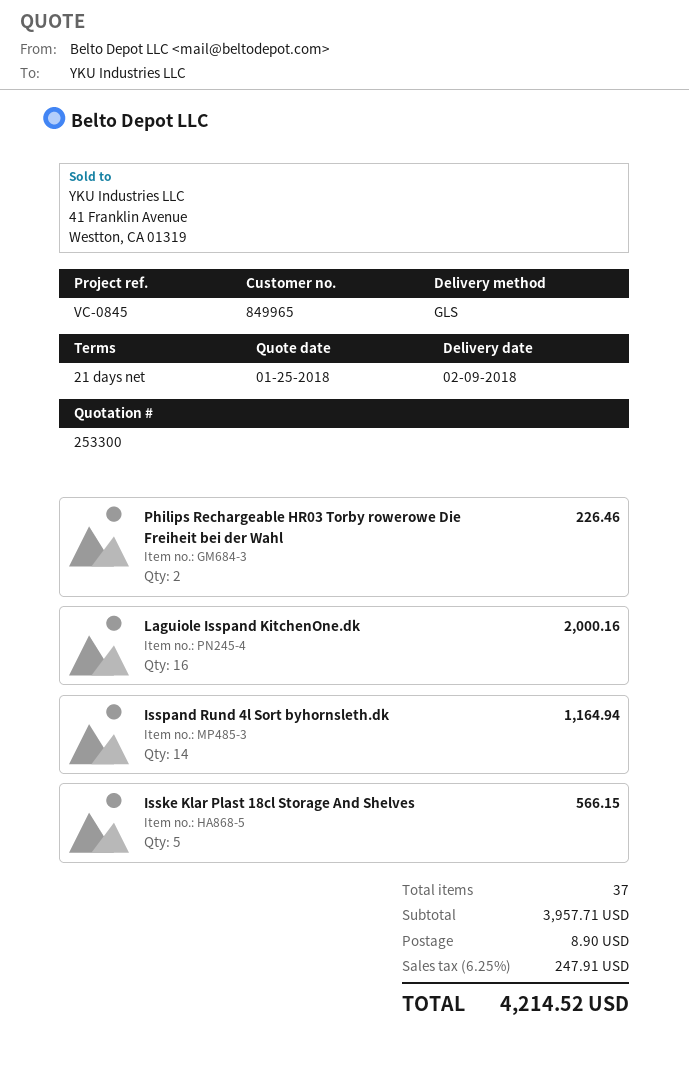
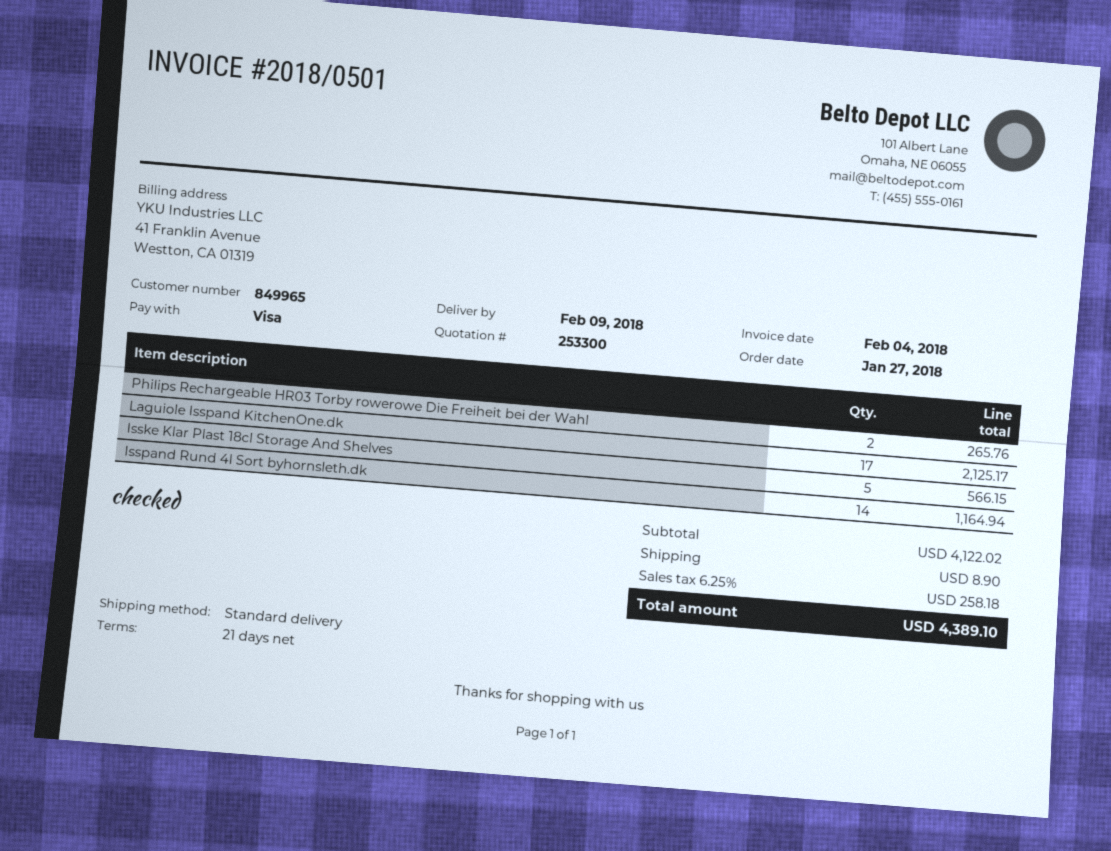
shipping method: GLS -> standard
Philips Rechargeable HR03 Torby rowerowe Die Freiheit bei der Wahl: 2 for 226.46 -> 2 for 265.76
Laguiole Isspand KitchenOne.dk: 16 for 2000.16 -> 17 for 2125.17
subtotal: 3957.71 -> 4122.02
tax: 6.25% = 247.91 -> 6.25% = 258.18
total: 4214.52 -> 4389.10

